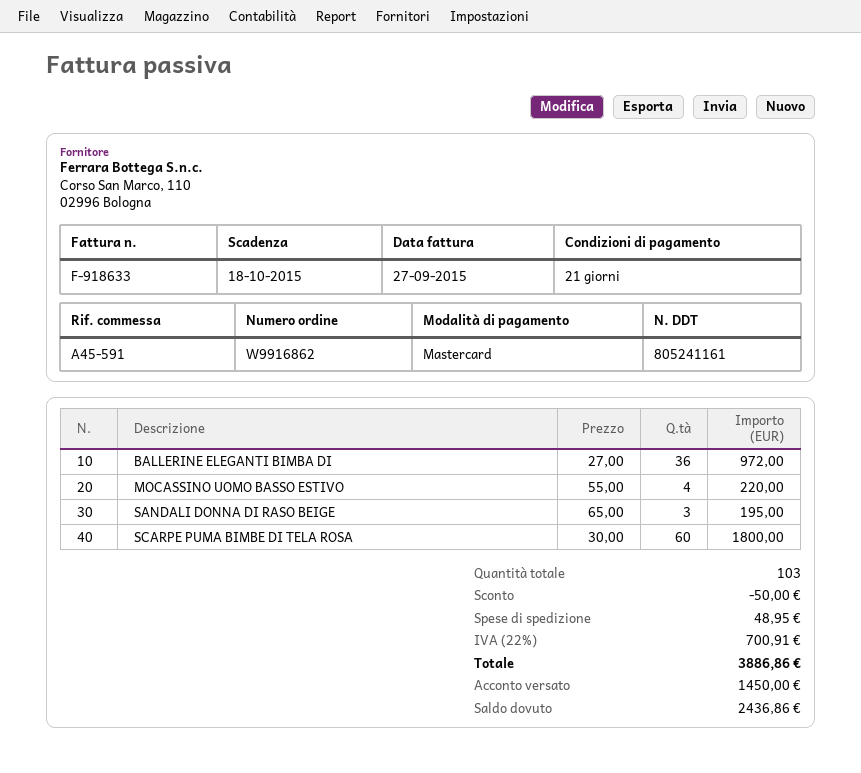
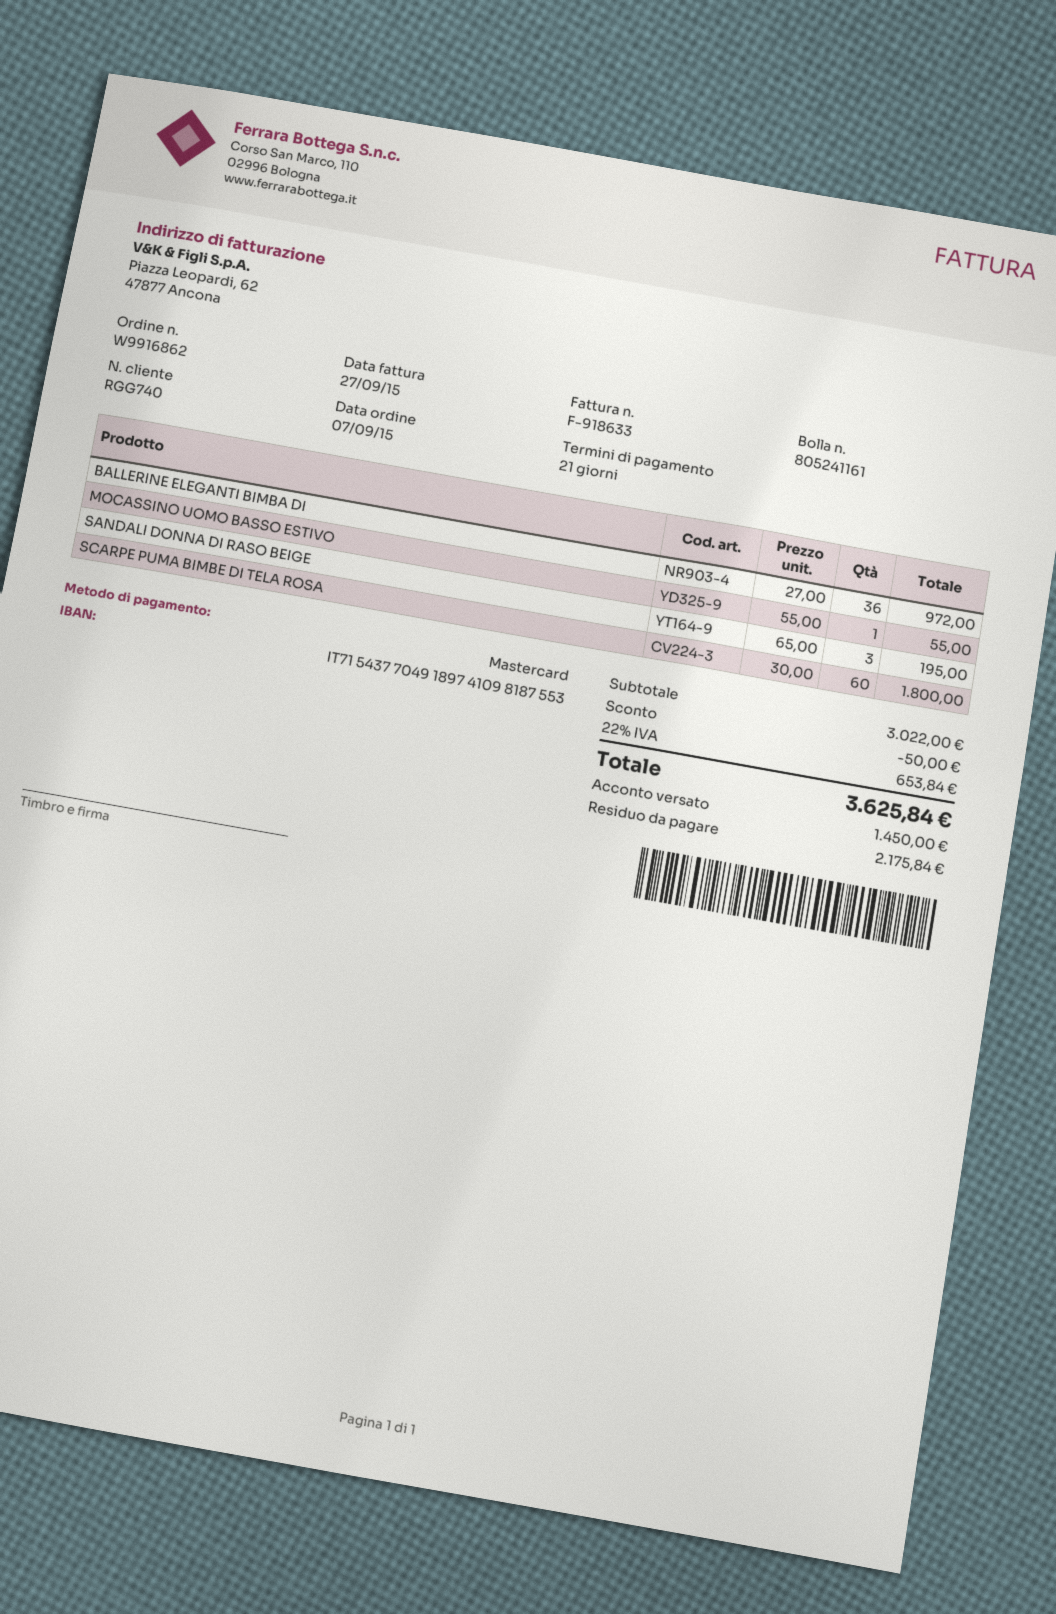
MOCASSINO UOMO BASSO ESTIVO: 4 x 55.00 = 220.00 -> 1 x 55.00 = 55.00
shipping: 48.95 -> none
tax: 22% = 700.91 -> 22% = 653.84
total: 3886.86 -> 3625.84
balance: 2436.86 -> 2175.84

